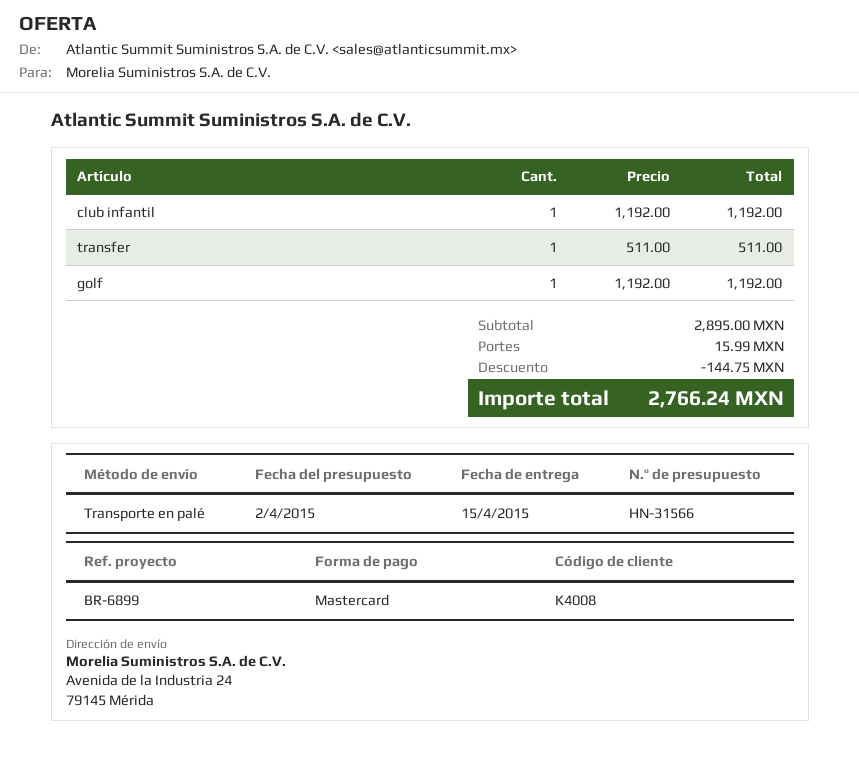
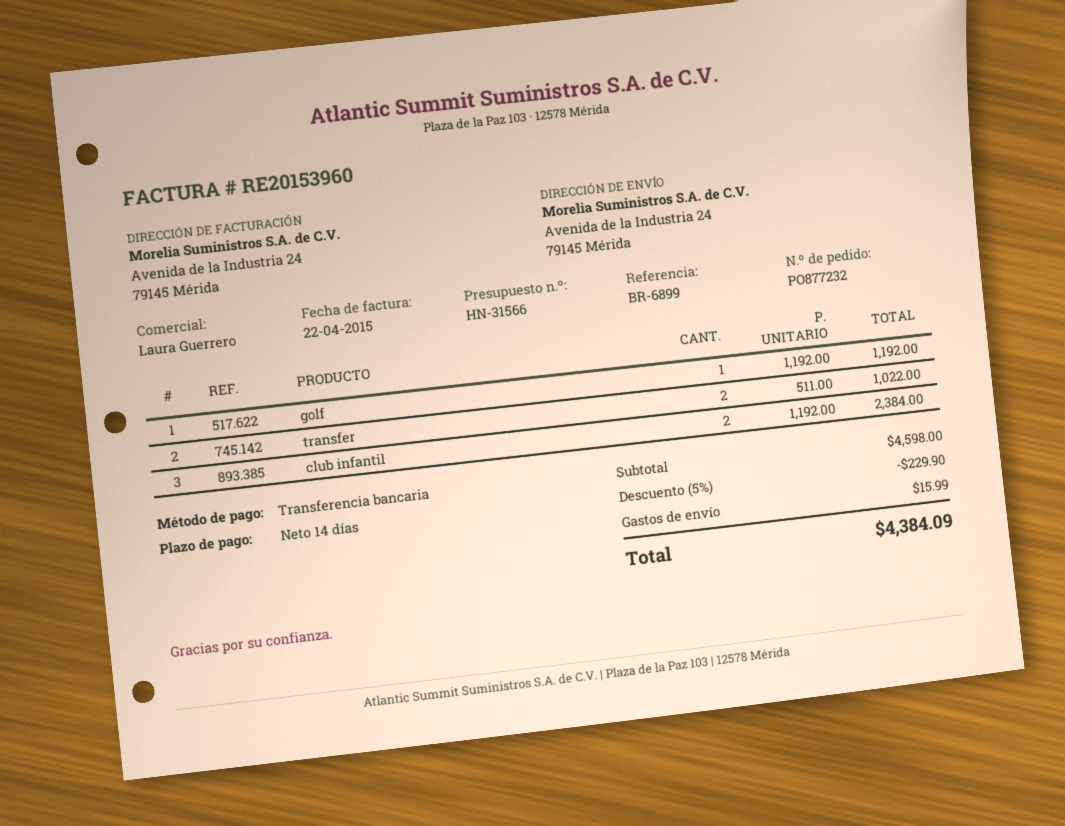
payment method: Mastercard -> bank transfer
club infantil: 1 x 1192.00 = 1192.00 -> 2 x 1192.00 = 2384.00
transfer: 1 x 511.00 = 511.00 -> 2 x 511.00 = 1022.00
subtotal: 2895.00 -> 4598.00
discount: 144.75 -> 229.90
total: 2766.24 -> 4384.09

